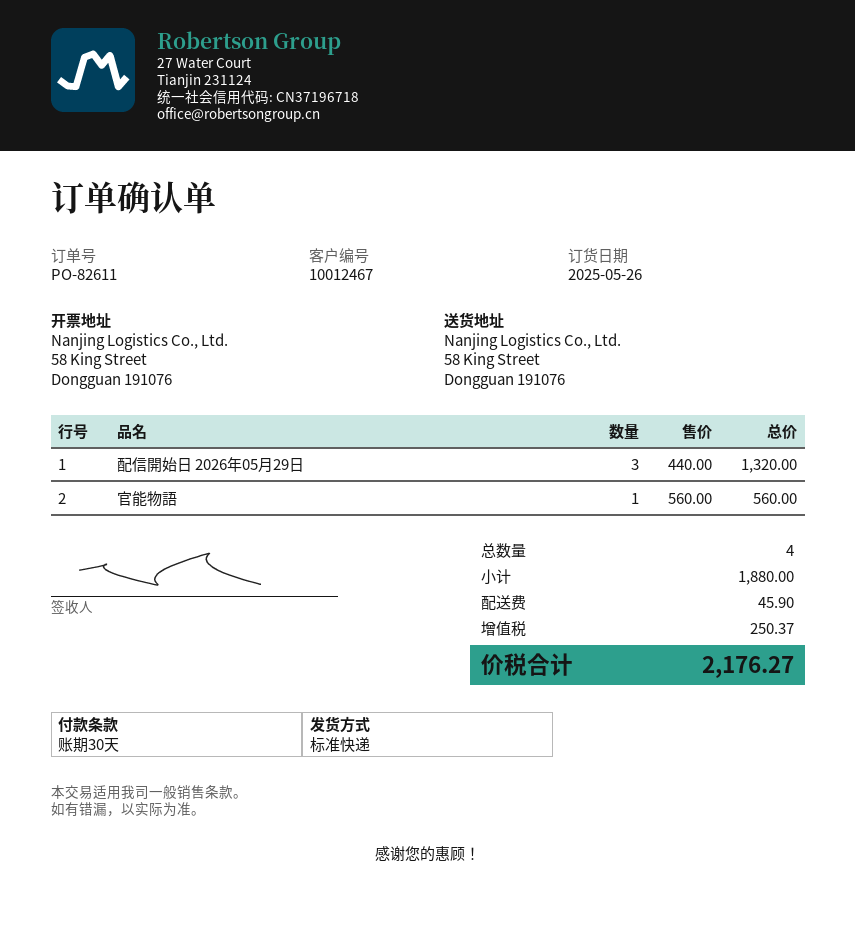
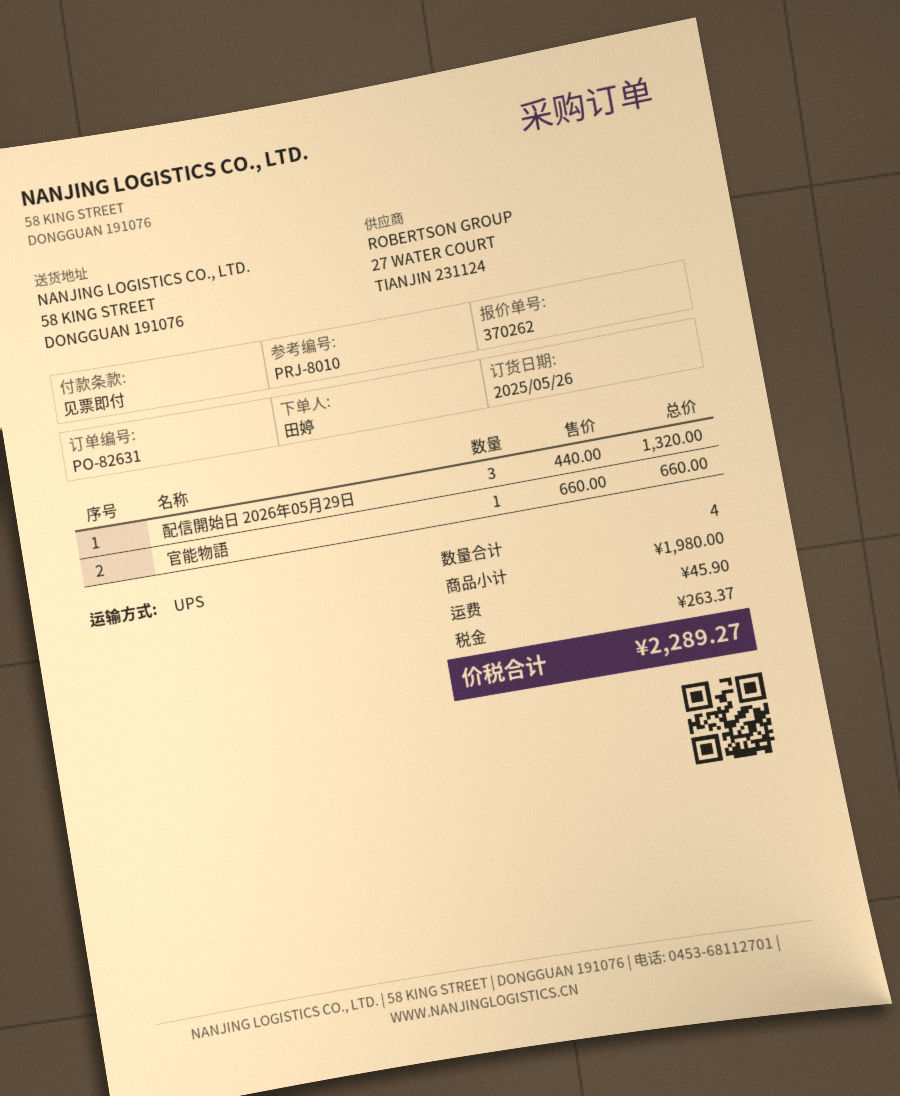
order number: PO-82611 -> PO-82631
payment terms: 30 days -> on receipt
shipping method: standard -> UPS
官能物語: 1 x 560.00 = 560.00 -> 1 x 660.00 = 660.00
subtotal: 1880.00 -> 1980.00
tax: 250.37 -> 263.37
total: 2176.27 -> 2289.27

